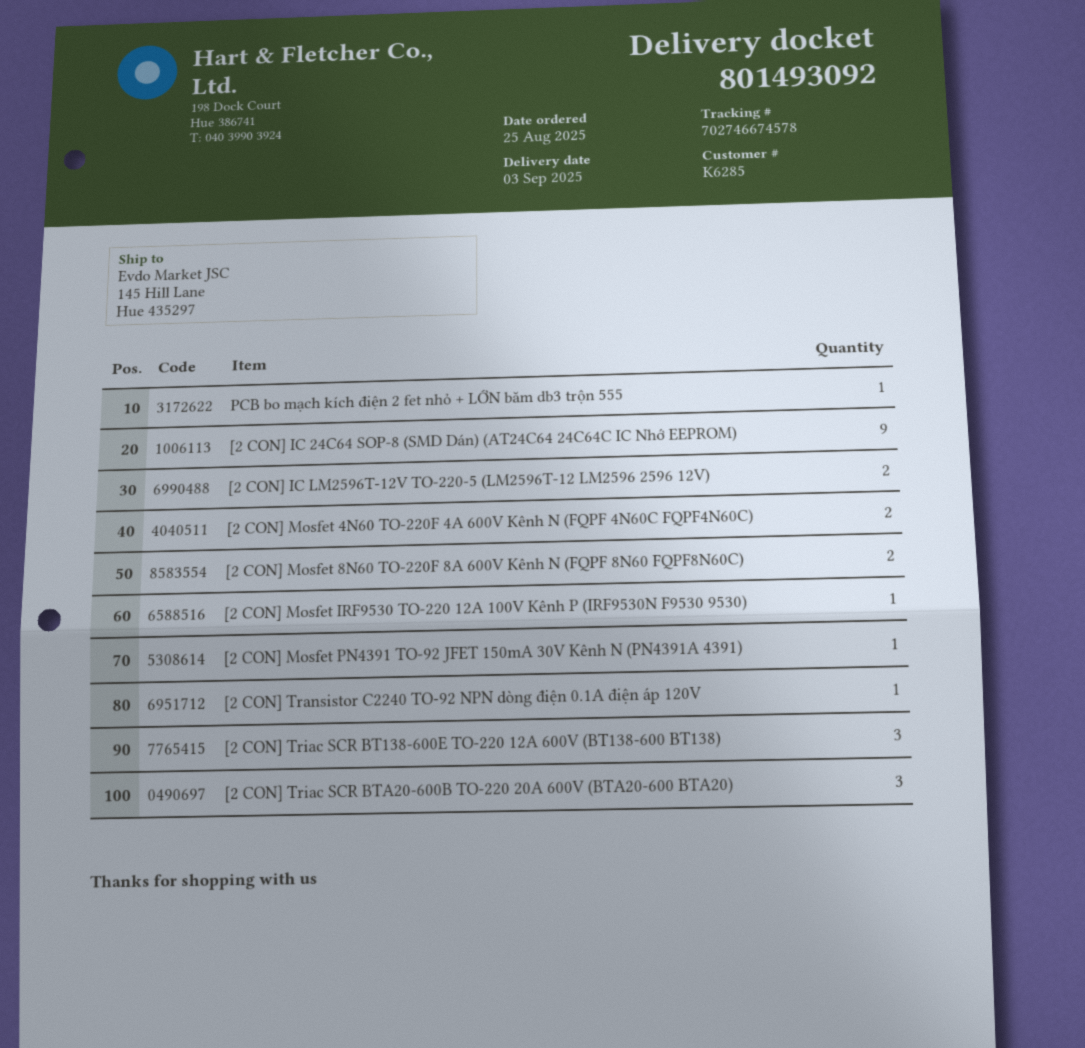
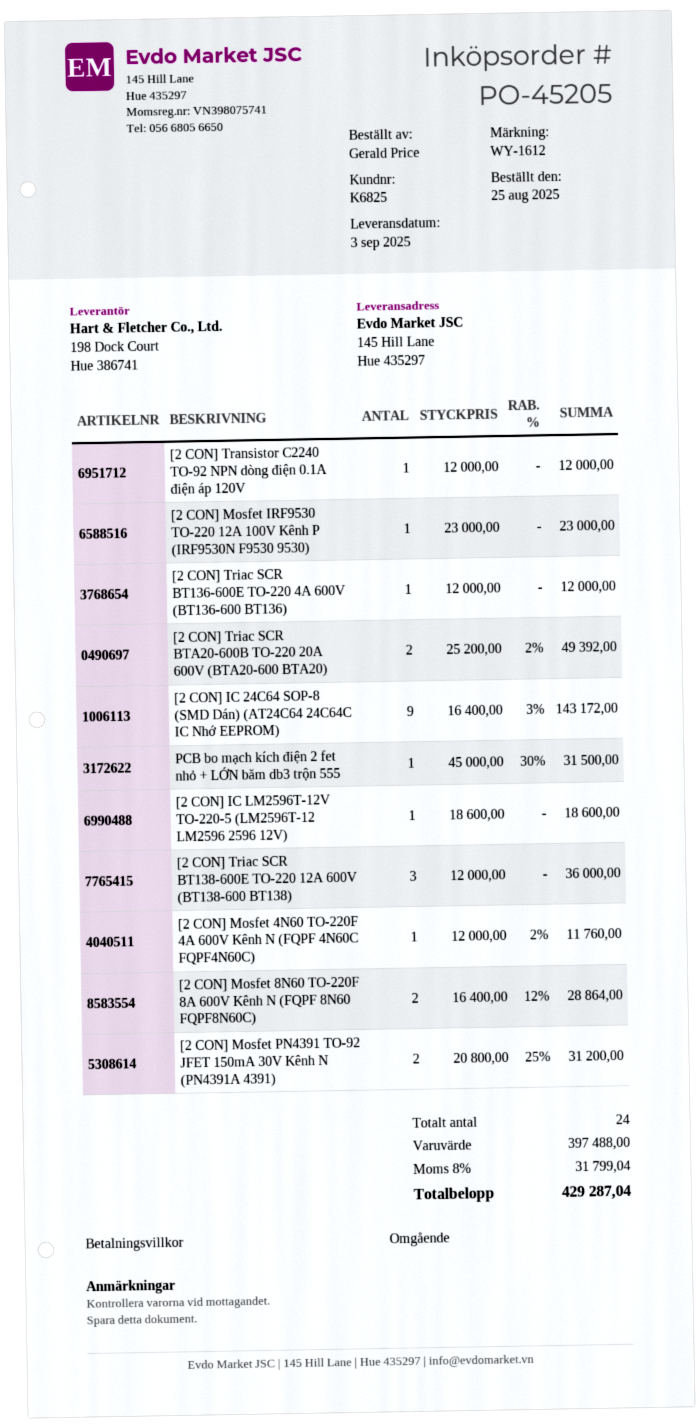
customer number: K6285 -> K6825
[2 CON] IC LM2596T-12V TO-220-5 (LM2596T-12 LM2596 2596 12V): 2 -> 1
[2 CON] Mosfet 4N60 TO-220F 4A 600V Kênh N (FQPF 4N60C FQPF4N60C): 2 -> 1
[2 CON] Mosfet PN4391 TO-92 JFET 150mA 30V Kênh N (PN4391A 4391): 1 -> 2
[2 CON] Triac SCR BTA20-600B TO-220 20A 600V (BTA20-600 BTA20): 3 -> 2
[2 CON] Triac SCR BT136-600E TO-220 4A 600V (BT136-600 BT136): none -> 1

